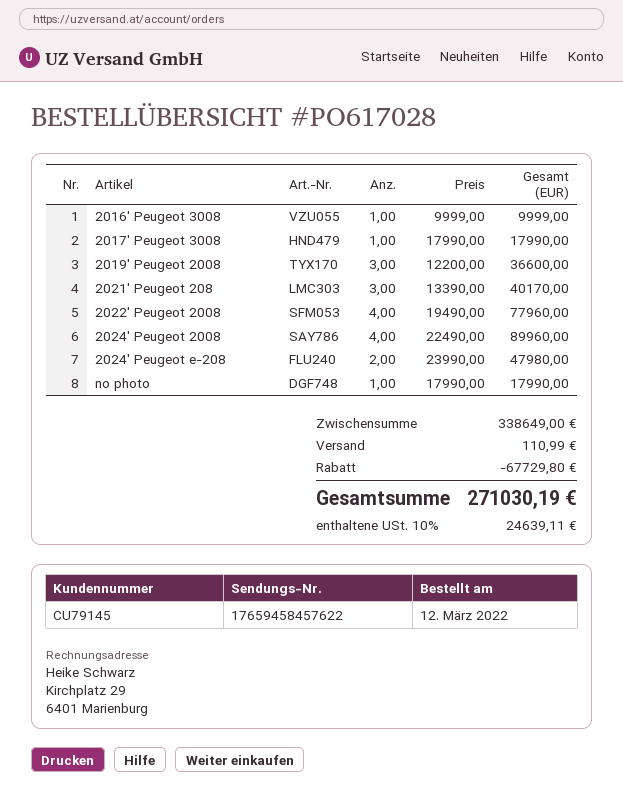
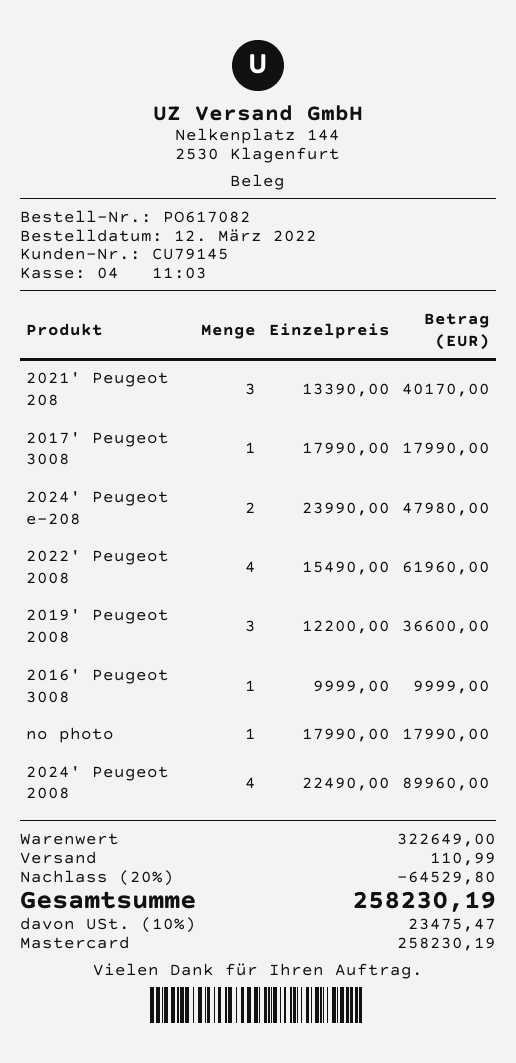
order number: PO617028 -> PO617082
2022' Peugeot 2008: 4 x 19490.00 = 77960.00 -> 4 x 15490.00 = 61960.00
subtotal: 338649.00 -> 322649.00
discount: 67729.80 -> 64529.80
tax: 10% = 24639.11 -> 10% = 23475.47
total: 271030.19 -> 258230.19

